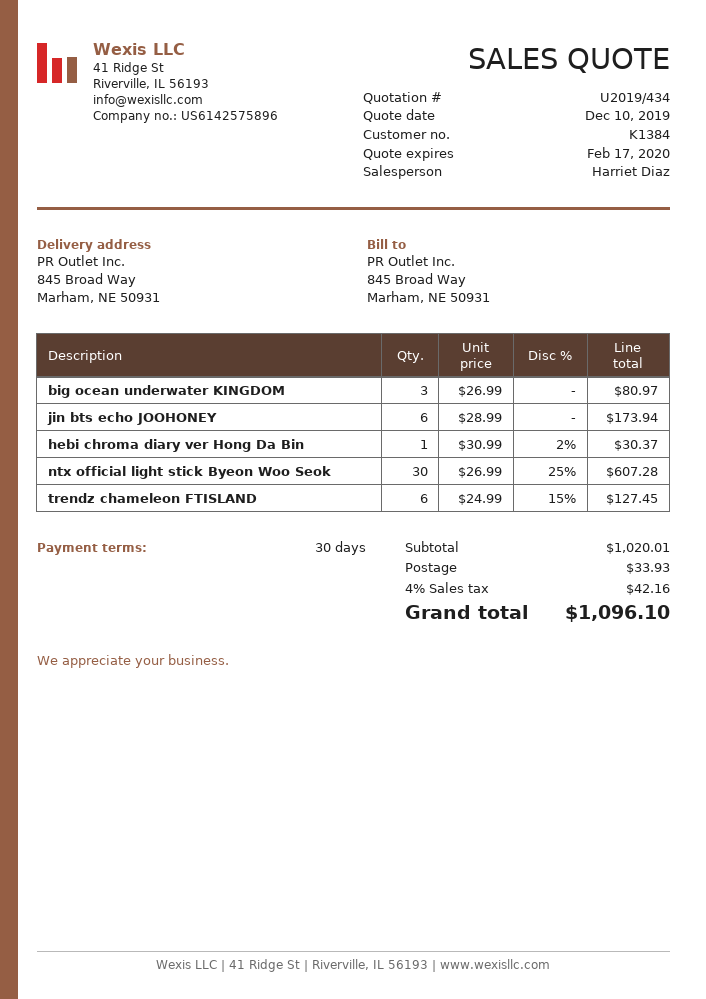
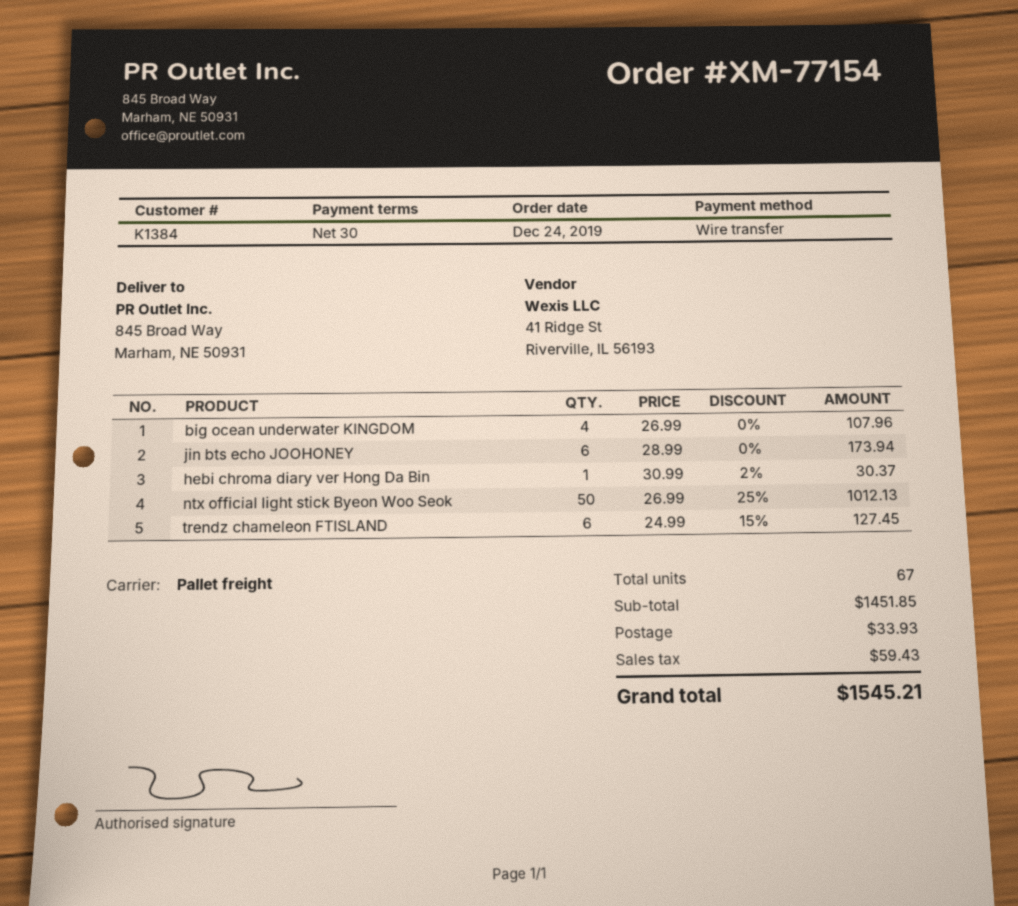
big ocean underwater KINGDOM: 3 x 26.99 = 80.97 -> 4 x 26.99 = 107.96
ntx official light stick Byeon Woo Seok: 30 x 26.99 - 25% = 607.28 -> 50 x 26.99 - 25% = 1012.13
subtotal: 1020.01 -> 1451.85
tax: 42.16 -> 59.43
total: 1096.10 -> 1545.21

